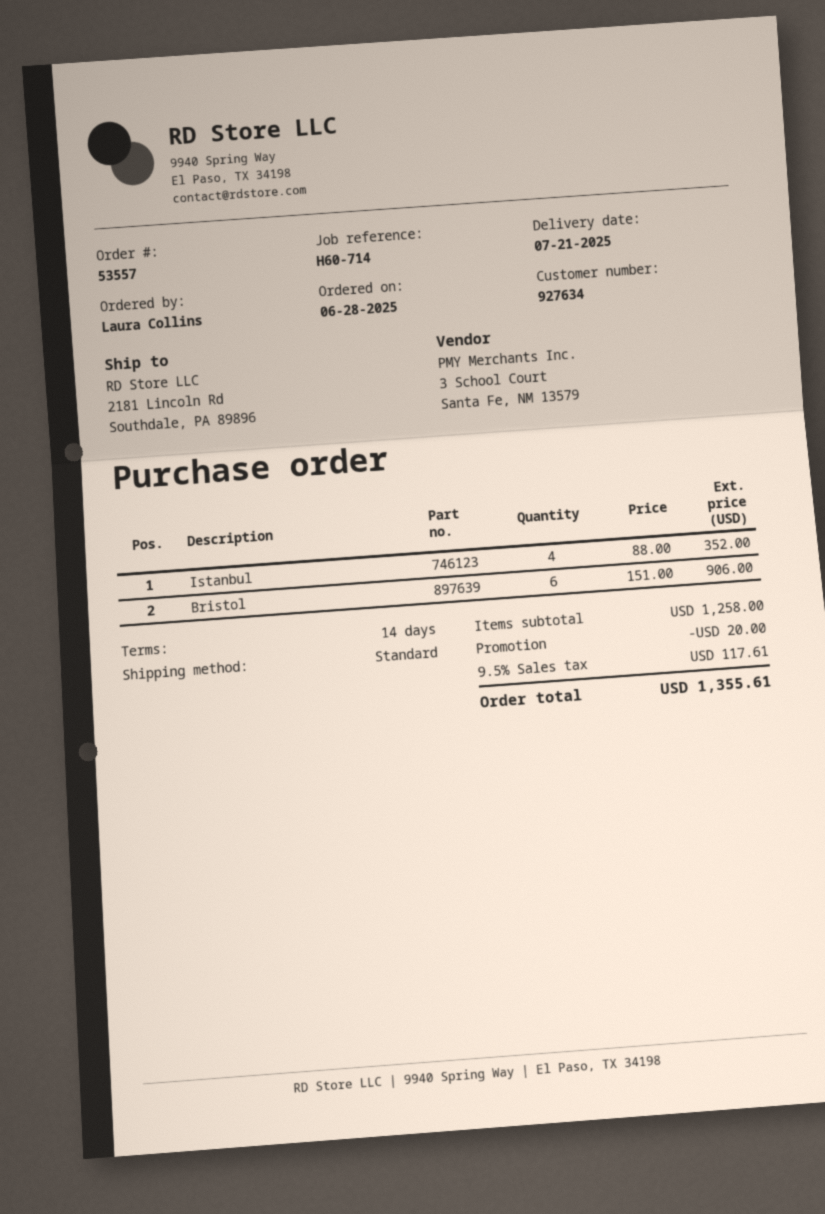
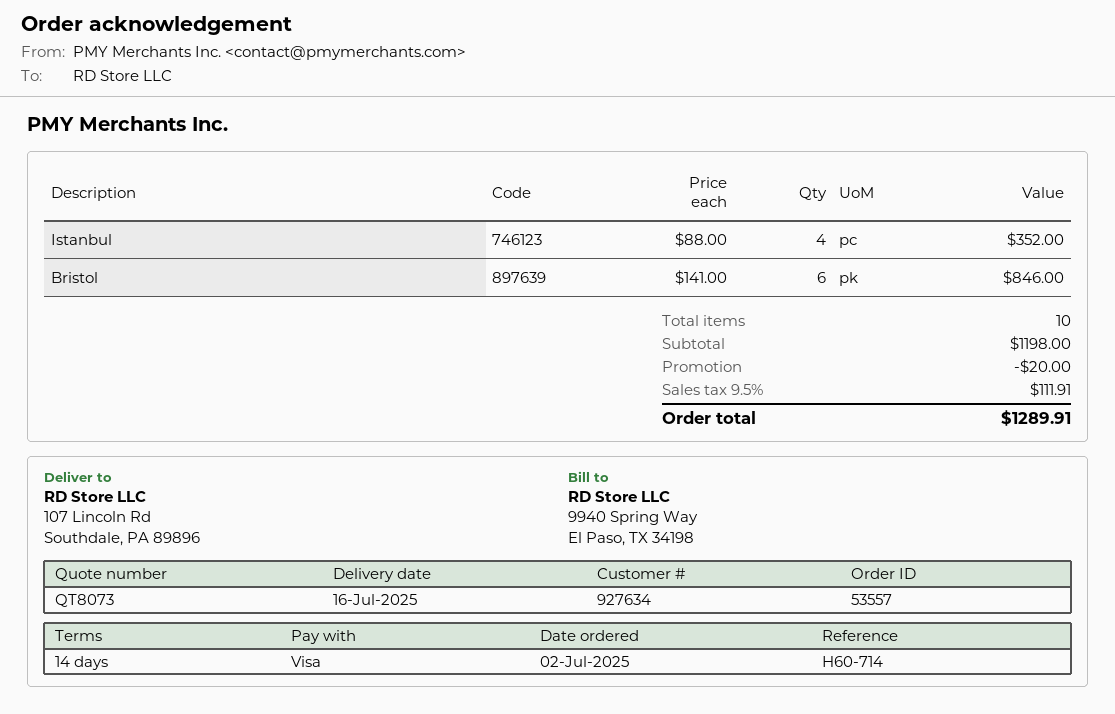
order date: 2025-06-28 -> 2025-07-02
delivery date: 2025-07-21 -> 2025-07-16
ship to: 2181 Lincoln Rd, Southdale, PA 89896 -> 107 Lincoln Rd, Southdale, PA 89896
Bristol: 6 x 151.00 = 906.00 -> 6 x 141.00 = 846.00
subtotal: 1258.00 -> 1198.00
tax: 9.5% = 117.61 -> 9.5% = 111.91
total: 1355.61 -> 1289.91

